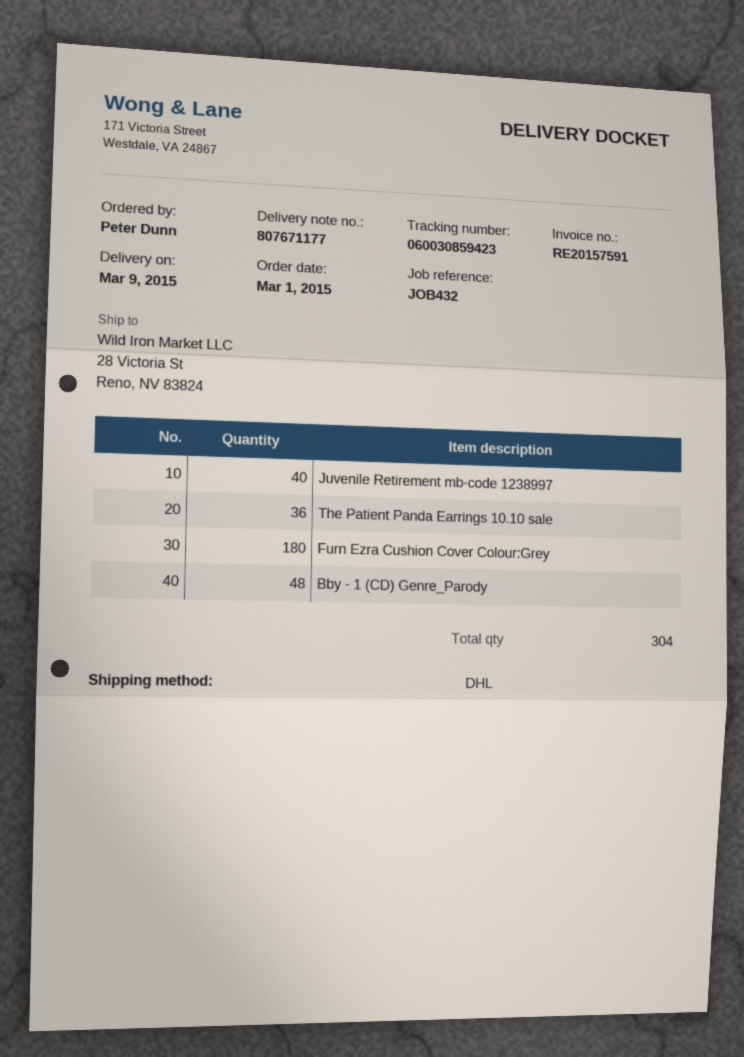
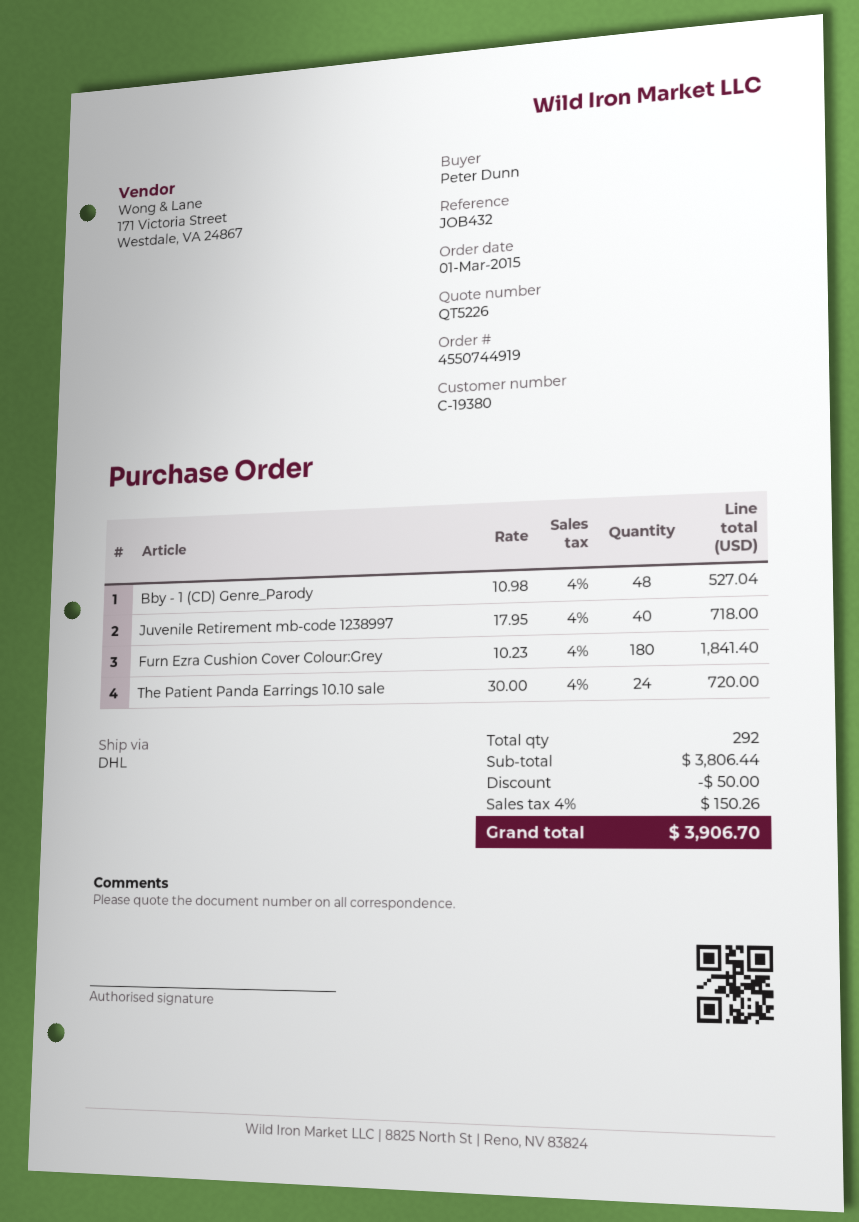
The Patient Panda Earrings 10.10 sale: 36 -> 24
total quantity: 304 -> 292

